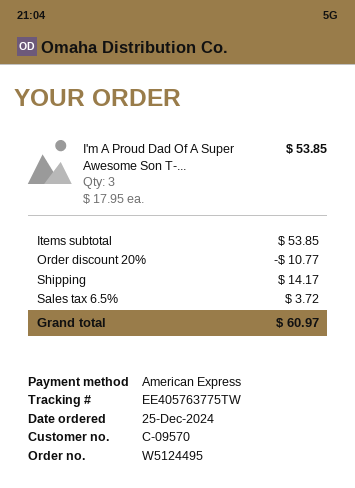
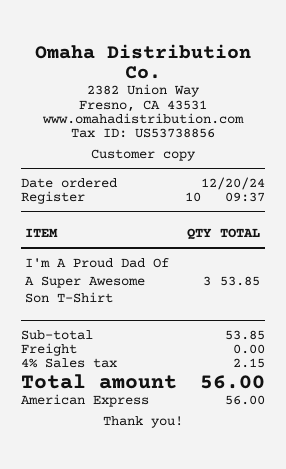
order date: 2024-12-25 -> 2024-12-20
discount: 20% = 10.77 -> none
shipping: 14.17 -> 0.00
tax: 6.5% = 3.72 -> 4% = 2.15
total: 60.97 -> 56.00

